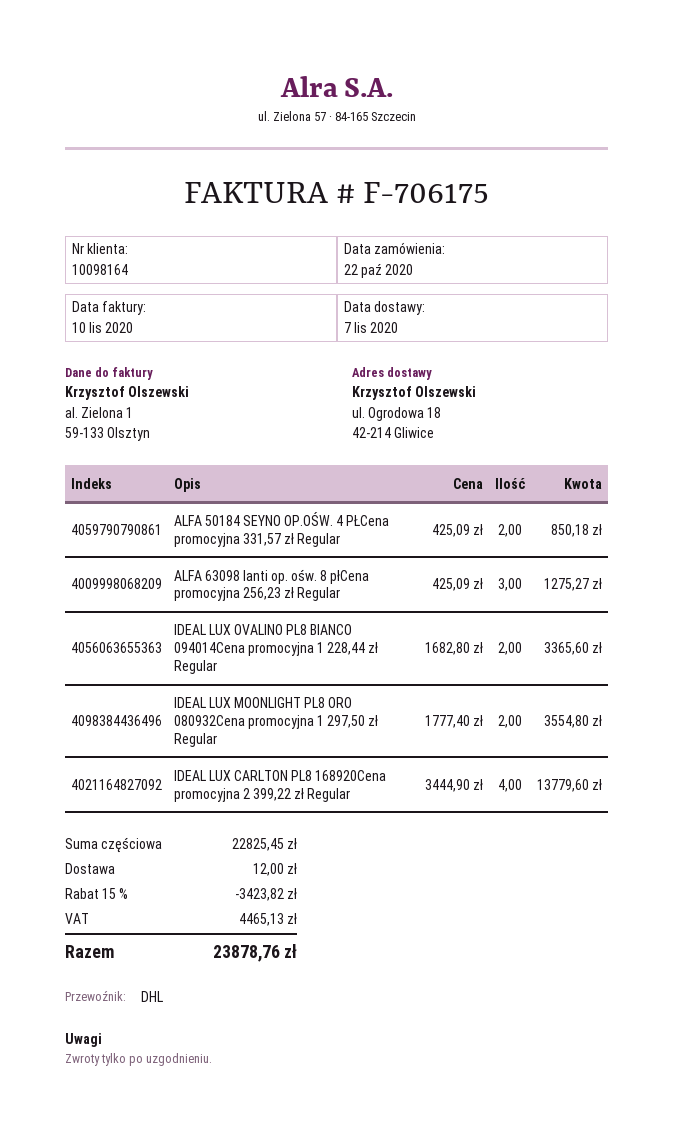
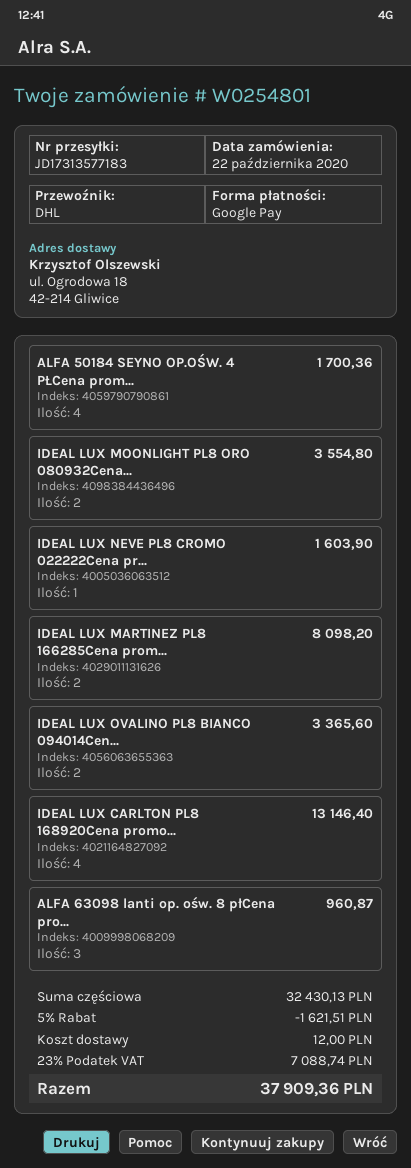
ALFA 50184 SEYNO OP.OŚW. 4 PŁCena promocyjna 331,57 zł Regular: 2 for 850.18 -> 4 for 1700.36
ALFA 63098 lanti op. ośw. 8 płCena promocyjna 256,23 zł Regular: 3 for 1275.27 -> 3 for 960.87
IDEAL LUX CARLTON PL8 168920Cena promocyjna 2 399,22 zł Regular: 4 for 13779.60 -> 4 for 13146.40
IDEAL LUX NEVE PL8 CROMO 022222Cena pr...: none -> 1 for 1603.90
IDEAL LUX MARTINEZ PL8 166285Cena prom...: none -> 2 for 8098.20
subtotal: 22825.45 -> 32430.13
discount: 15% = 3423.82 -> 5% = 1621.51
tax: 4465.13 -> 7088.74
total: 23878.76 -> 37909.36

